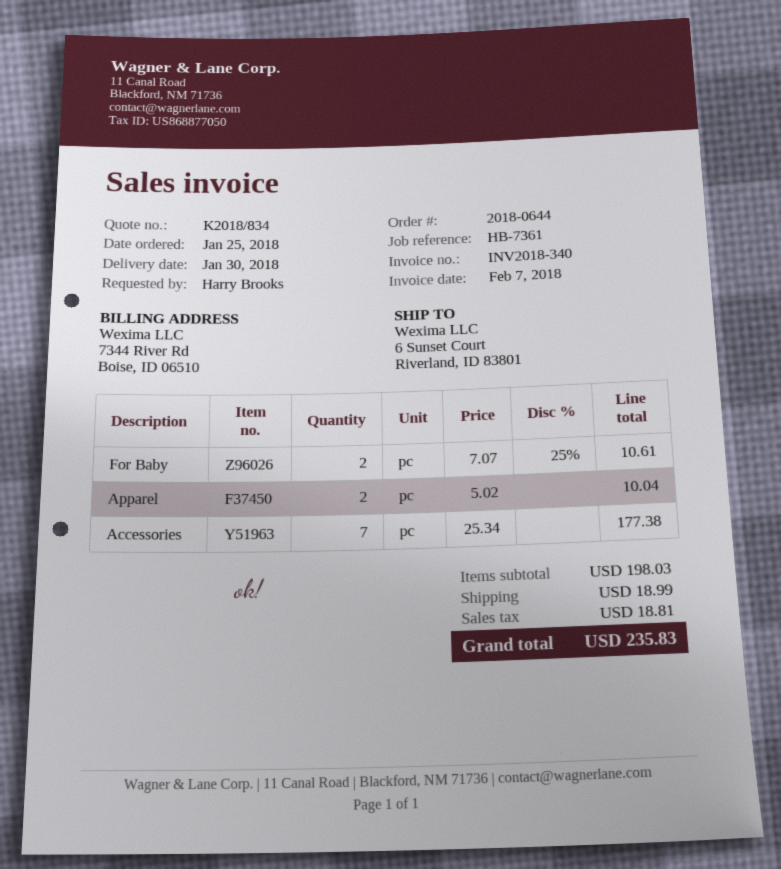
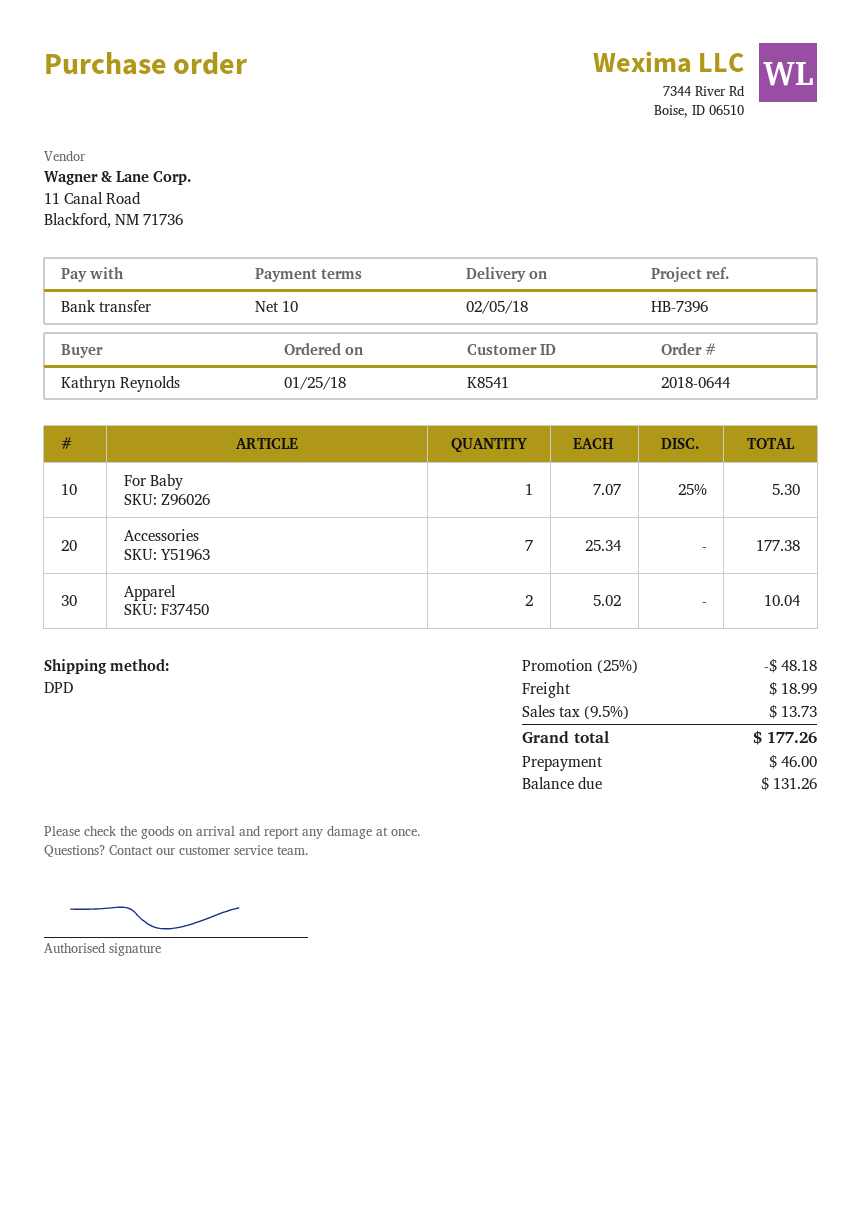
delivery date: 2018-01-30 -> 2018-02-05
reference: HB-7361 -> HB-7396
ordered by: Harry Brooks -> Kathryn Reynolds
For Baby: 2 x 7.07 - 25% = 10.61 -> 1 x 7.07 - 25% = 5.30
discount: none -> 25% = 48.18
tax: 18.81 -> 13.73
total: 235.83 -> 177.26

